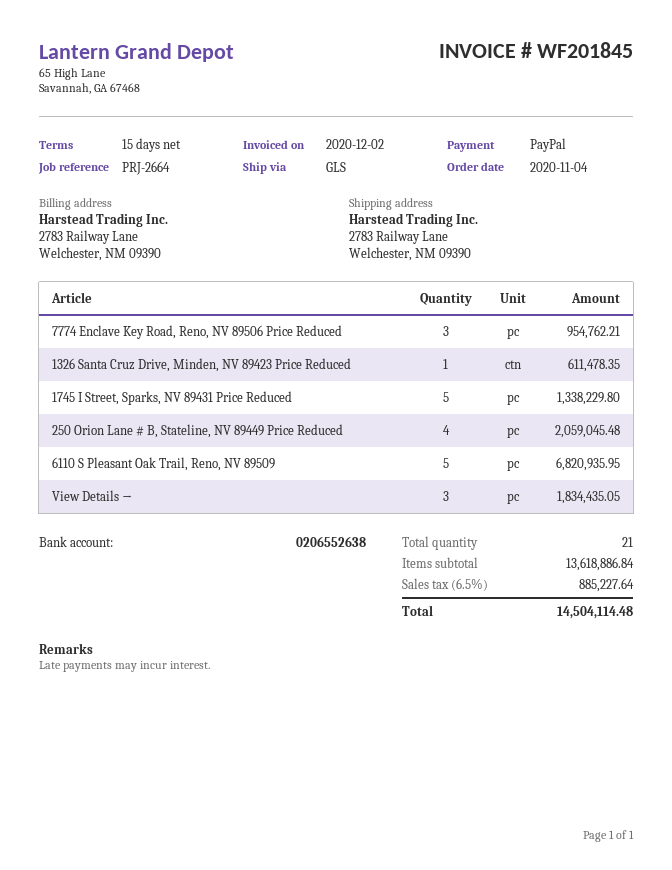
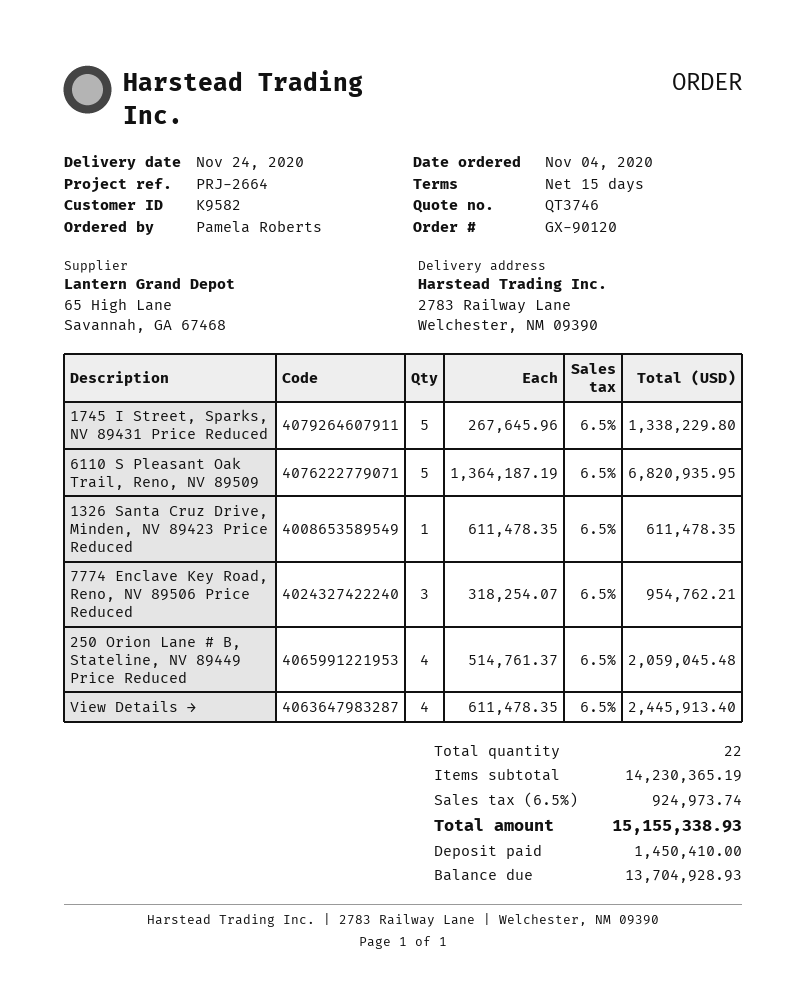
View Details →: 3 for 1834435.05 -> 4 for 2445913.40
total quantity: 21 -> 22
subtotal: 13618886.84 -> 14230365.19
tax: 6.5% = 885227.64 -> 6.5% = 924973.74
total: 14504114.48 -> 15155338.93

